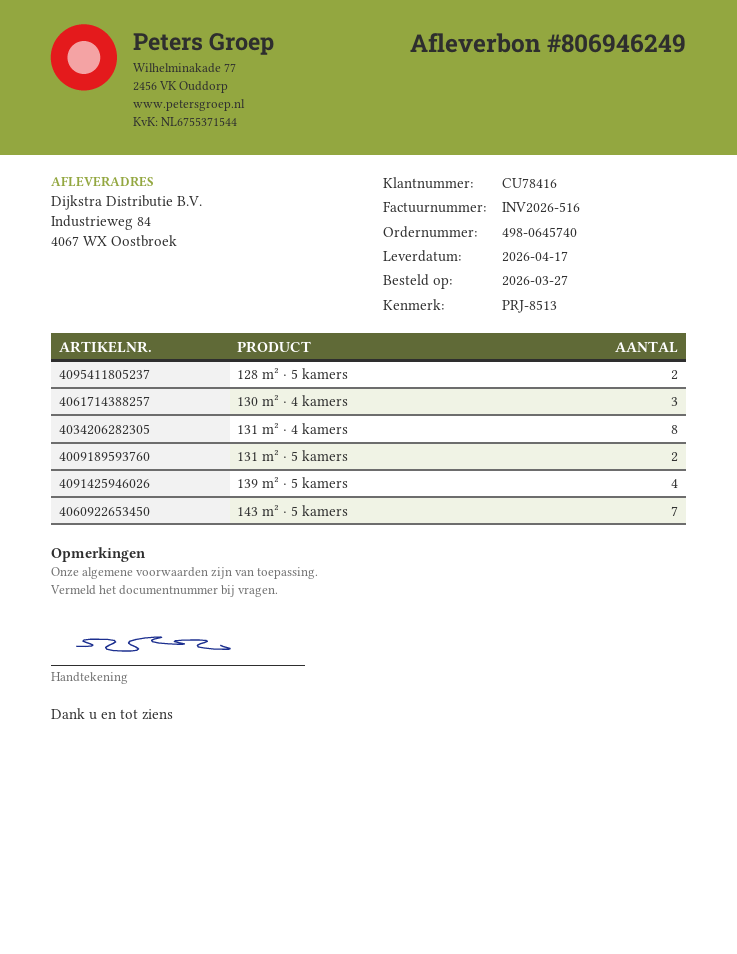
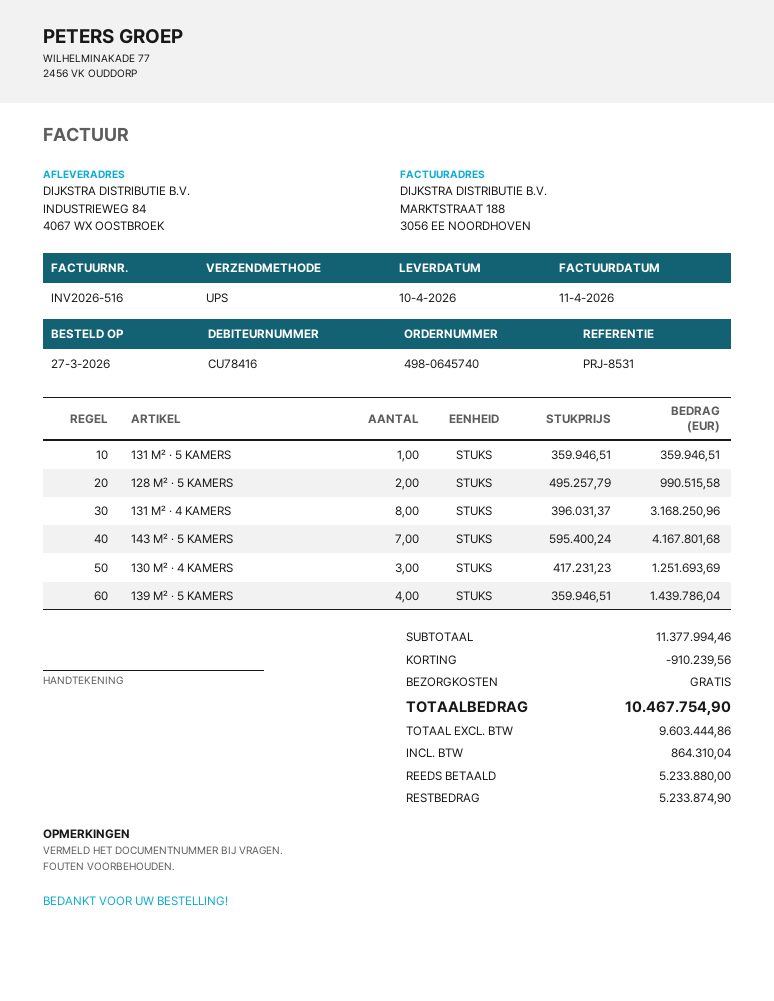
delivery date: 2026-04-17 -> 2026-04-10
reference: PRJ-8513 -> PRJ-8531
131 m² · 5 kamers: 2 -> 1

